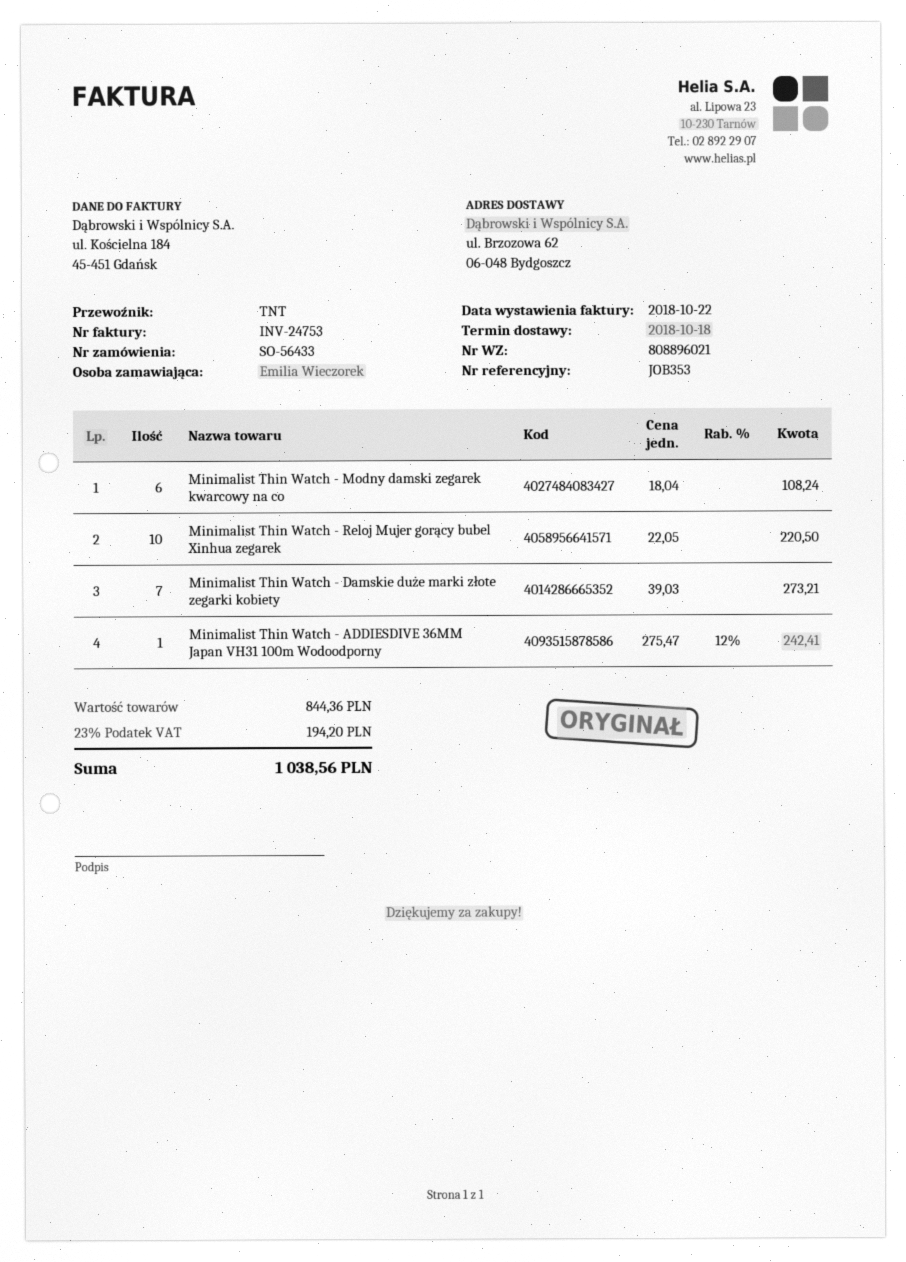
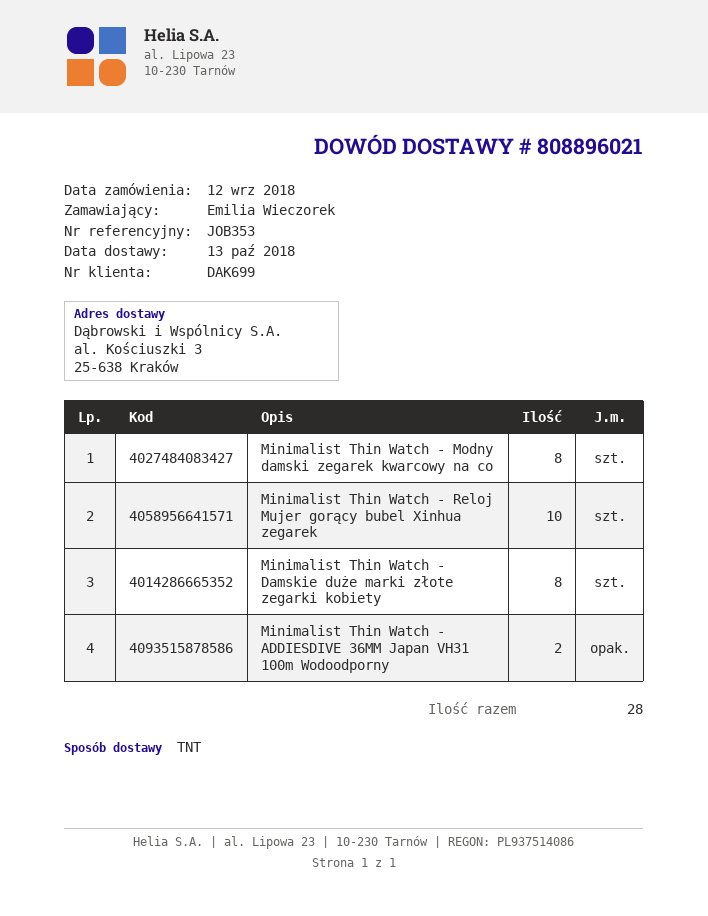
delivery date: 2018-10-18 -> 2018-10-13
ship to: ul. Brzozowa 62, 06-048 Bydgoszcz -> al. Kościuszki 3, 25-638 Kraków
Minimalist Thin Watch - Modny damski zegarek kwarcowy na co: 6 -> 8
Minimalist Thin Watch - Damskie duże marki złote zegarki kobiety: 7 -> 8
Minimalist Thin Watch - ADDIESDIVE 36MM Japan VH31 100m Wodoodporny: 1 -> 2

